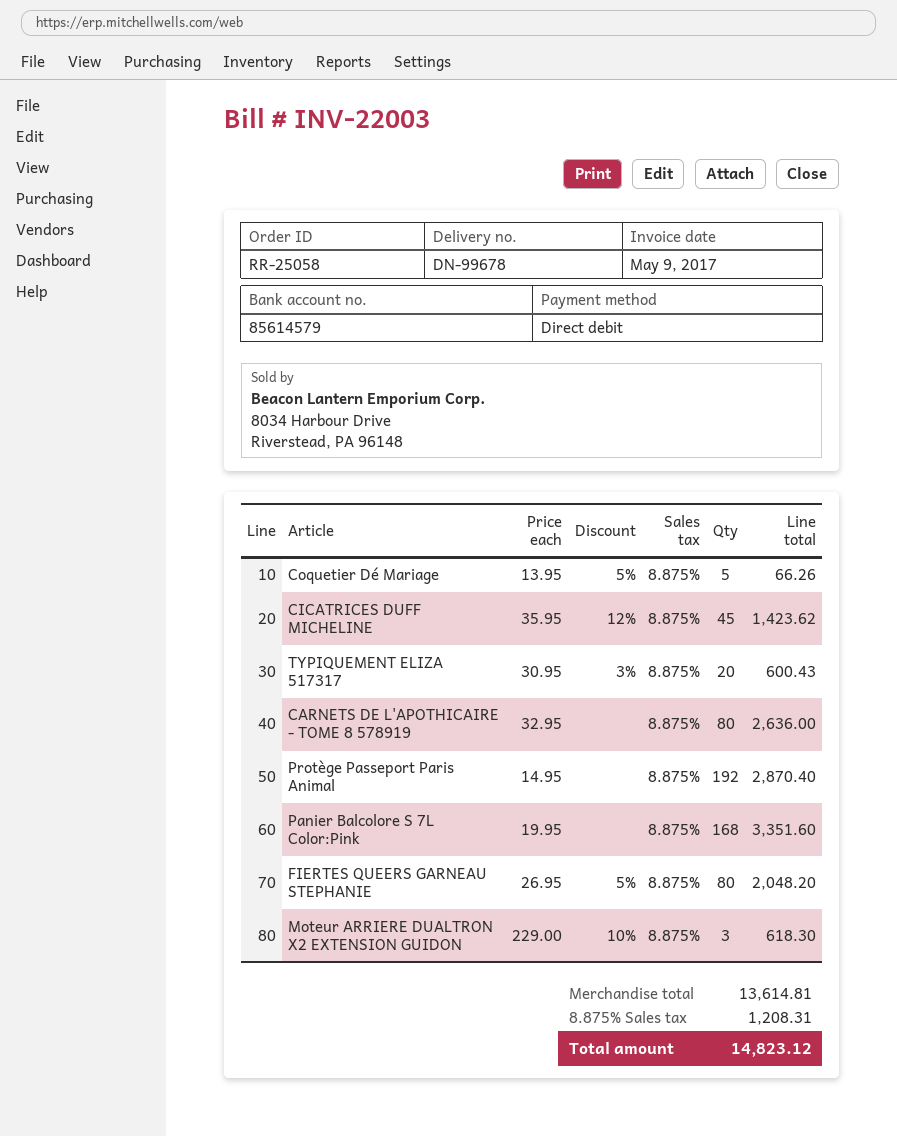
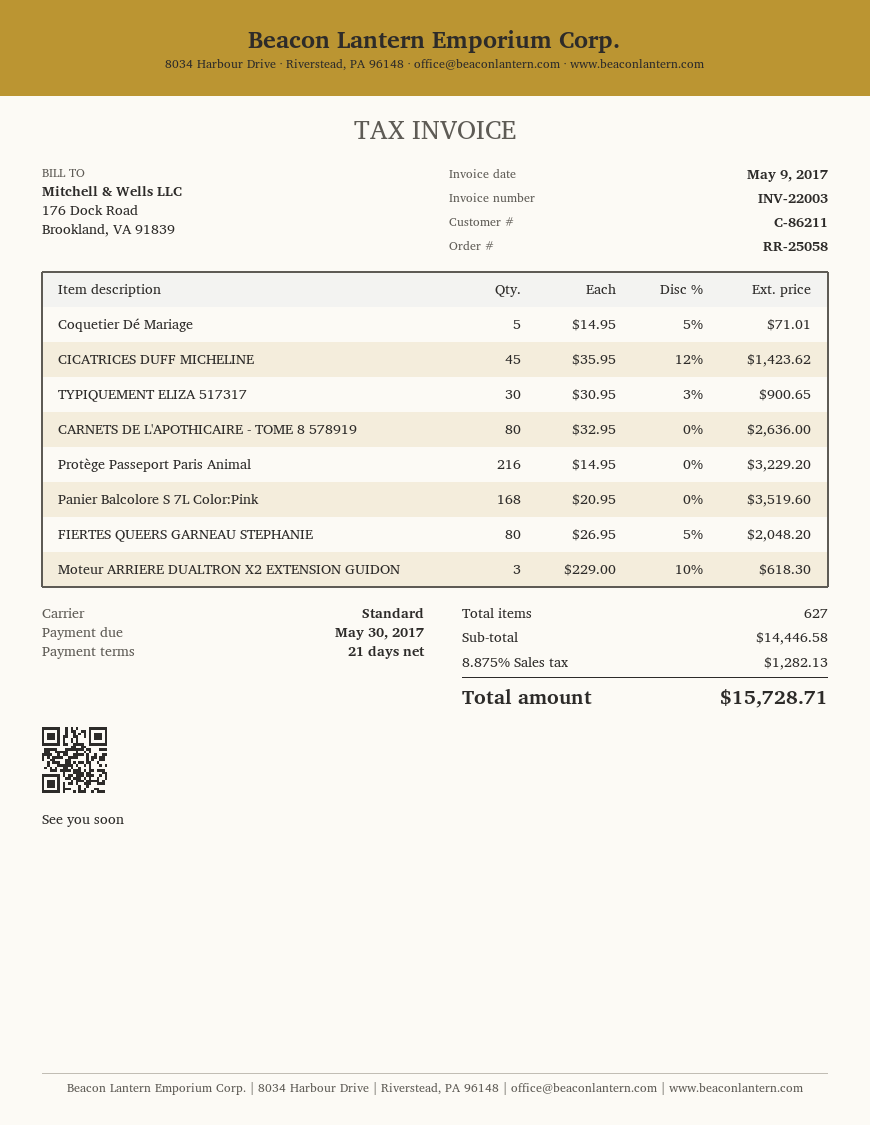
Coquetier Dé Mariage: 5 x 13.95 - 5% = 66.26 -> 5 x 14.95 - 5% = 71.01
TYPIQUEMENT ELIZA 517317: 20 x 30.95 - 3% = 600.43 -> 30 x 30.95 - 3% = 900.65
Protège Passeport Paris Animal: 192 x 14.95 = 2870.40 -> 216 x 14.95 = 3229.20
Panier Balcolore S 7L Color:Pink: 168 x 19.95 = 3351.60 -> 168 x 20.95 = 3519.60
subtotal: 13614.81 -> 14446.58
tax: 8.875% = 1208.31 -> 8.875% = 1282.13
total: 14823.12 -> 15728.71

